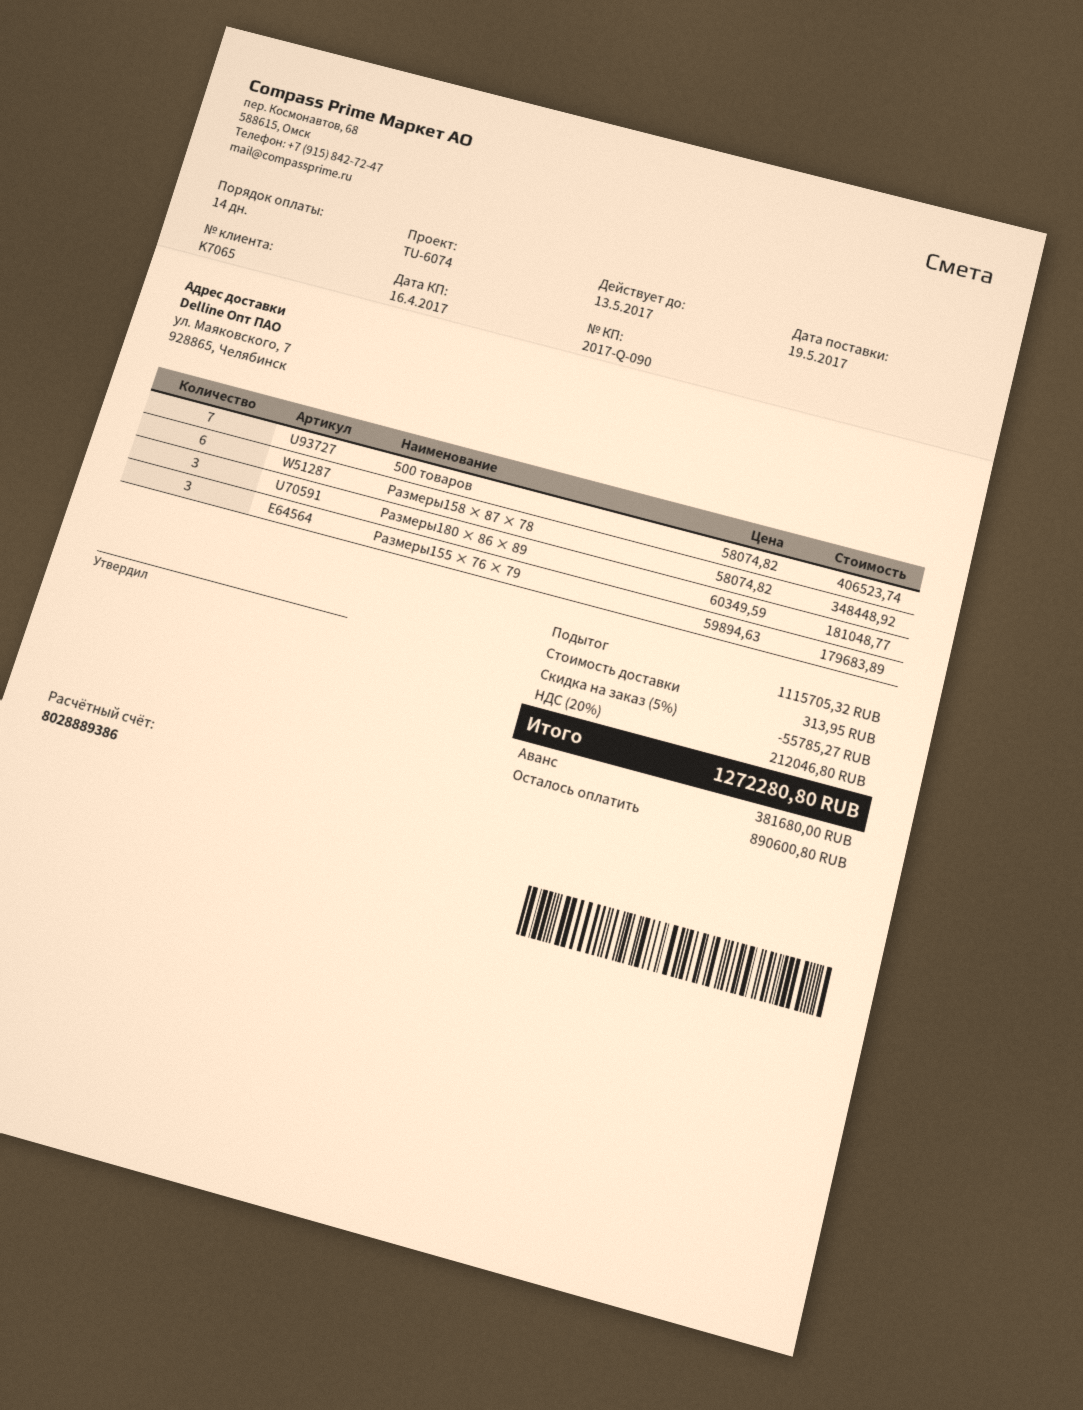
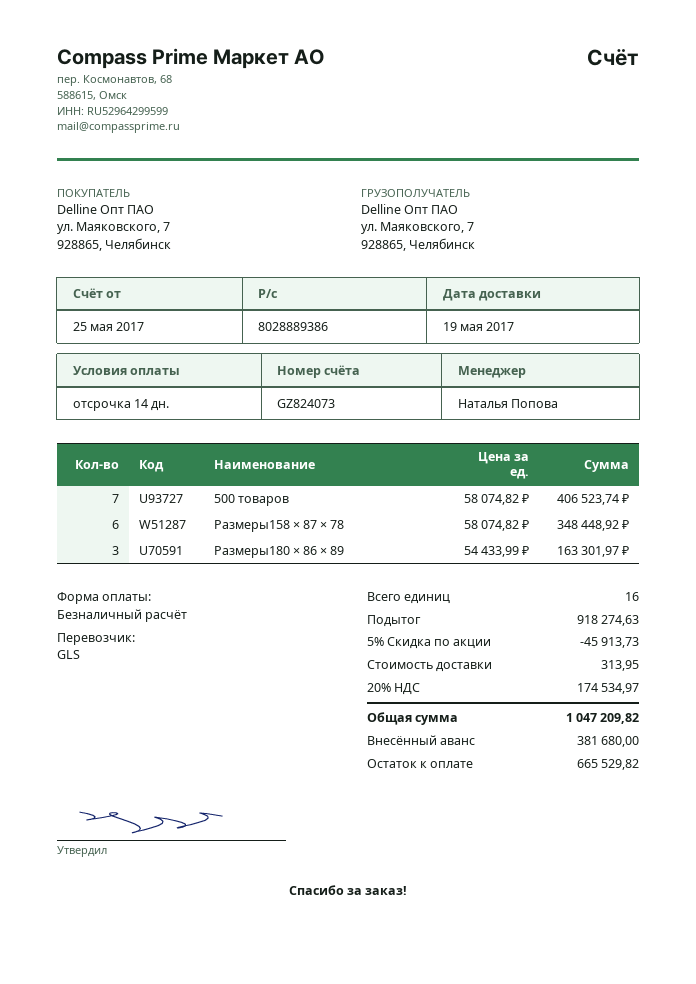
Размеры180 × 86 × 89: 3 x 60349.59 = 181048.77 -> 3 x 54433.99 = 163301.97
Размеры155 × 76 × 79: 3 x 59894.63 = 179683.89 -> none
subtotal: 1115705.32 -> 918274.63
discount: 5% = 55785.27 -> 5% = 45913.73
tax: 20% = 212046.80 -> 20% = 174534.97
total: 1272280.80 -> 1047209.82
balance: 890600.80 -> 665529.82

